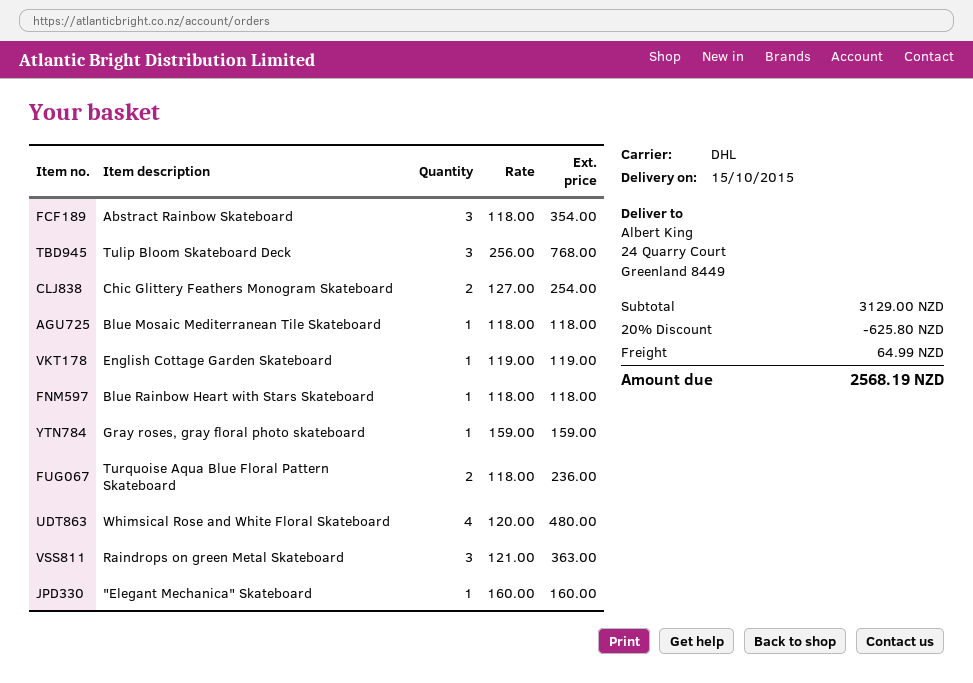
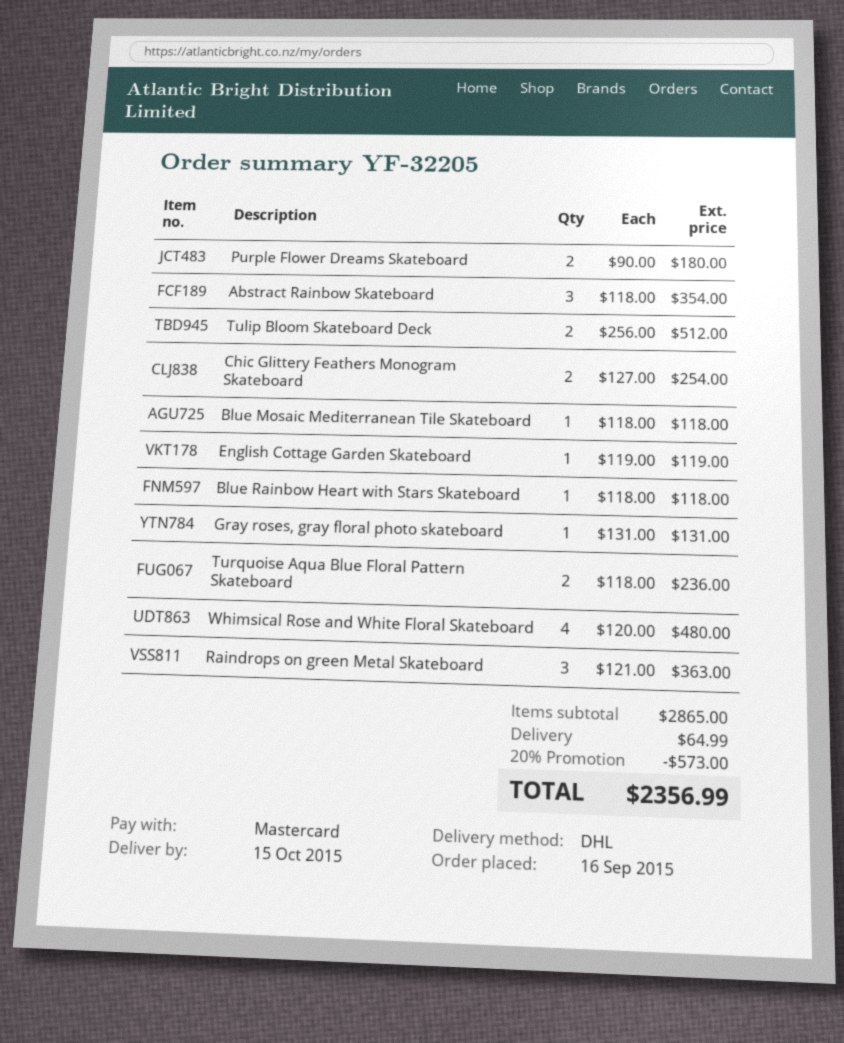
Tulip Bloom Skateboard Deck: 3 x 256.00 = 768.00 -> 2 x 256.00 = 512.00
Gray roses, gray floral photo skateboard: 1 x 159.00 = 159.00 -> 1 x 131.00 = 131.00
"Elegant Mechanica" Skateboard: 1 x 160.00 = 160.00 -> none
Purple Flower Dreams Skateboard: none -> 2 x 90.00 = 180.00
subtotal: 3129.00 -> 2865.00
discount: 20% = 625.80 -> 20% = 573.00
total: 2568.19 -> 2356.99

